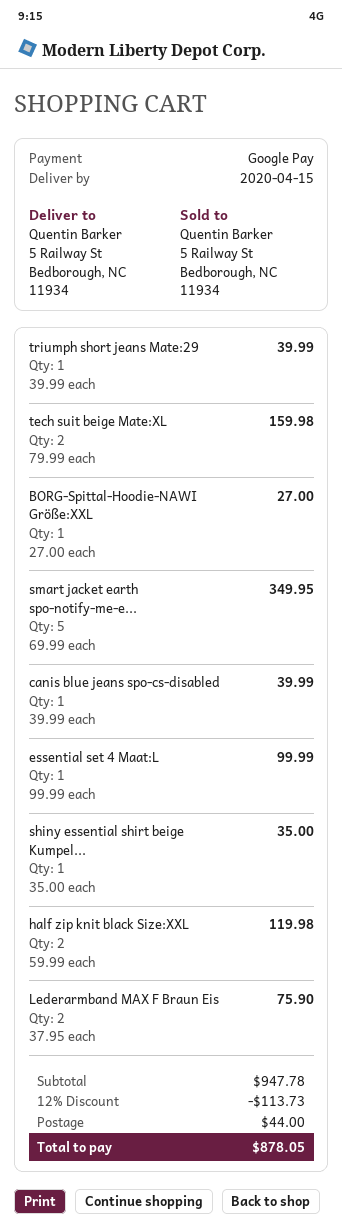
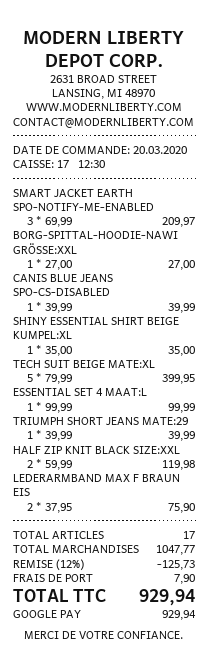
tech suit beige Mate:XL: 2 x 79.99 = 159.98 -> 5 x 79.99 = 399.95
smart jacket earth spo-notify-me-e...: 5 x 69.99 = 349.95 -> 3 x 69.99 = 209.97
subtotal: 947.78 -> 1047.77
discount: 12% = 113.73 -> 12% = 125.73
shipping: 44.00 -> 7.90
total: 878.05 -> 929.94

